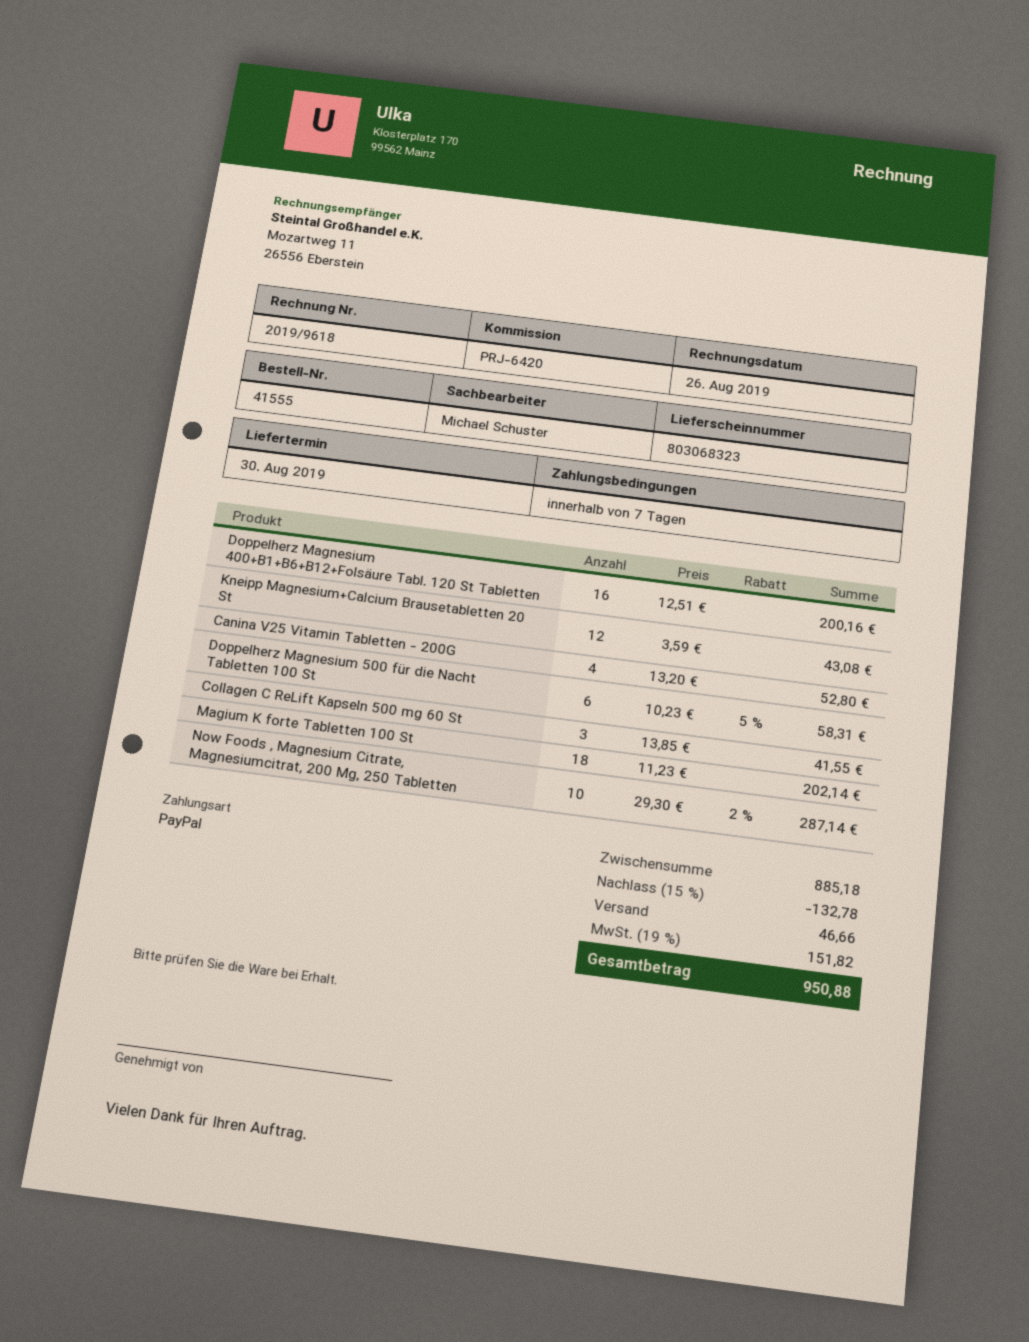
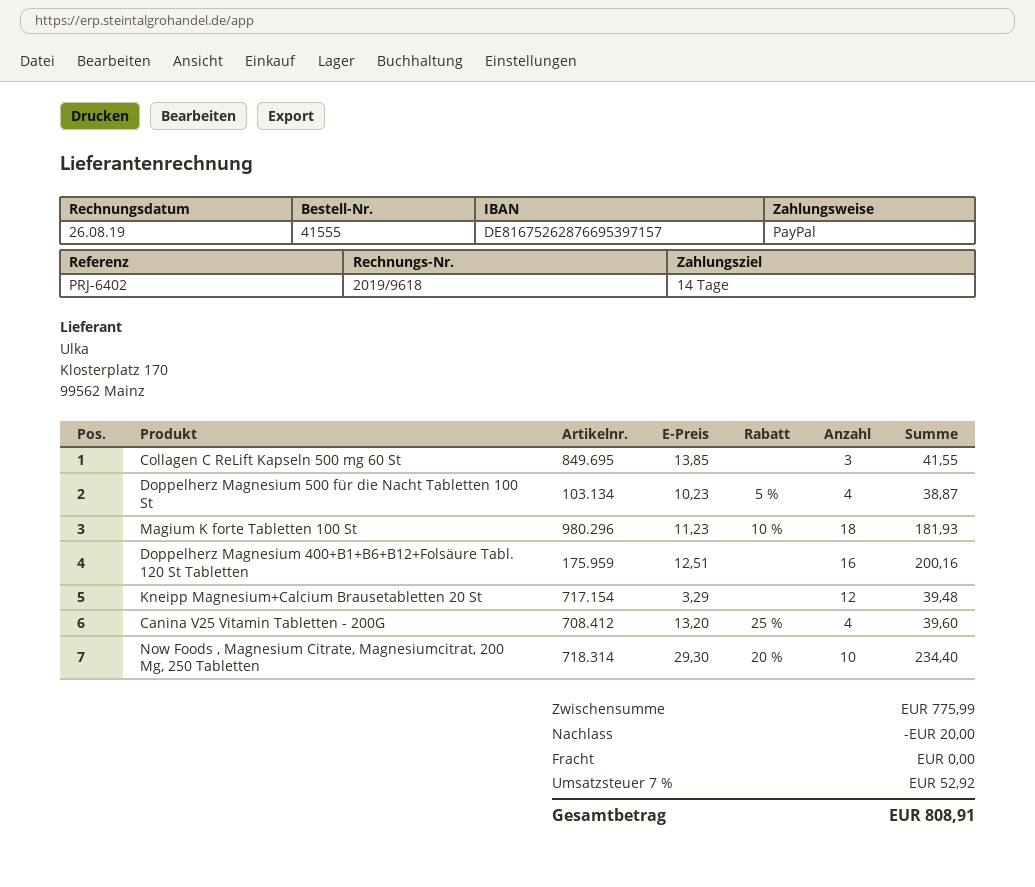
payment terms: 7 days -> 14 days
reference: PRJ-6420 -> PRJ-6402
Kneipp Magnesium+Calcium Brausetabletten 20 St: 12 x 3.59 = 43.08 -> 12 x 3.29 = 39.48
Canina V25 Vitamin Tabletten - 200G: 4 x 13.20 = 52.80 -> 4 x 13.20 - 25% = 39.60
Doppelherz Magnesium 500 für die Nacht Tabletten 100 St: 6 x 10.23 - 5% = 58.31 -> 4 x 10.23 - 5% = 38.87
Magium K forte Tabletten 100 St: 18 x 11.23 = 202.14 -> 18 x 11.23 - 10% = 181.93
Now Foods , Magnesium Citrate, Magnesiumcitrat, 200 Mg, 250 Tabletten: 10 x 29.30 - 2% = 287.14 -> 10 x 29.30 - 20% = 234.40
subtotal: 885.18 -> 775.99
discount: 132.78 -> 20.00
shipping: 46.66 -> 0.00
tax: 19% = 151.82 -> 7% = 52.92
total: 950.88 -> 808.91

